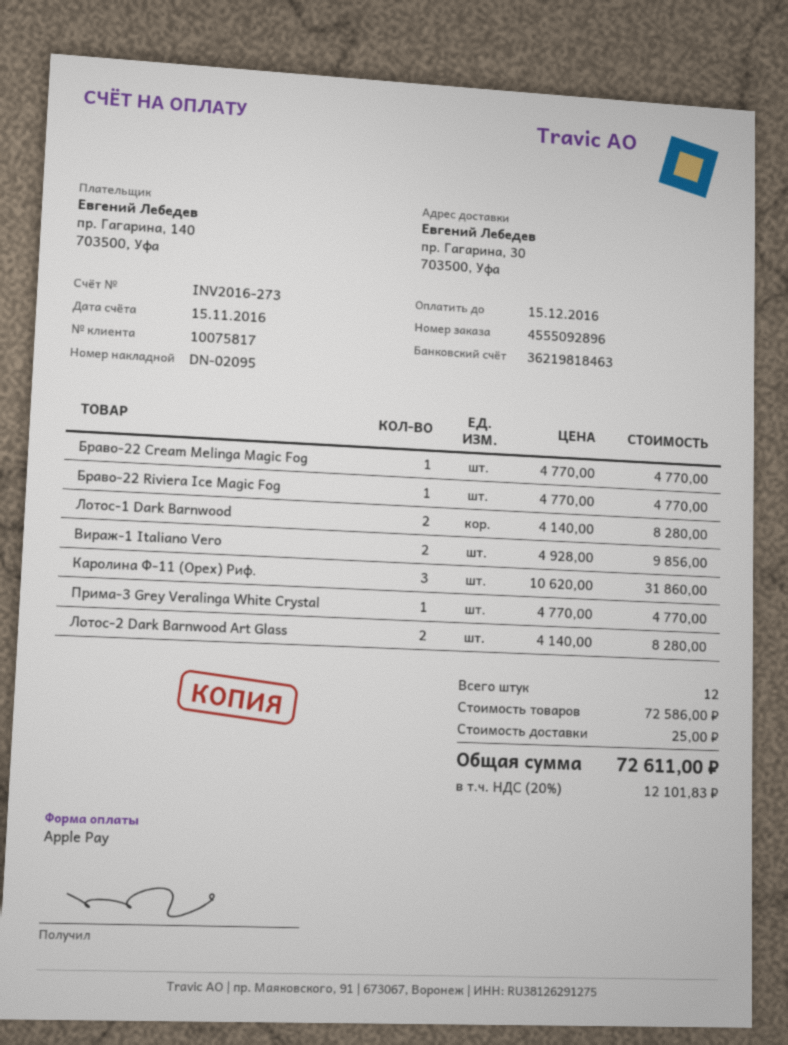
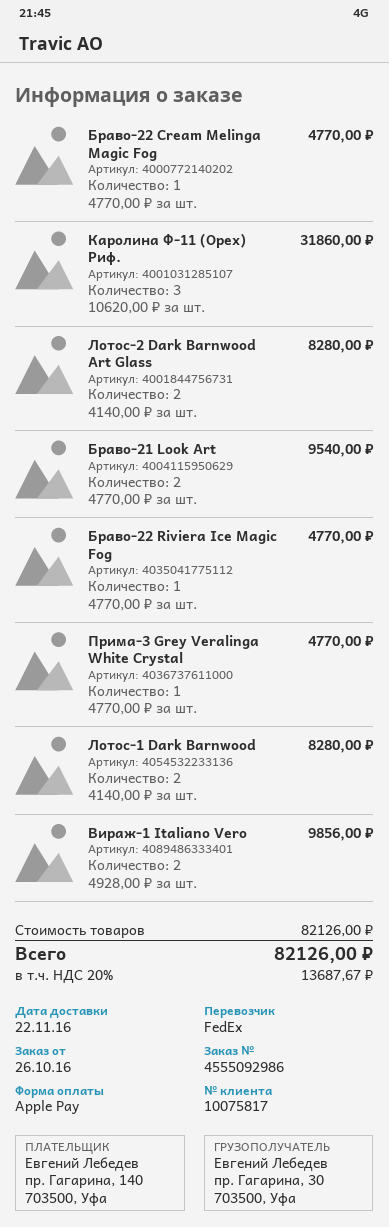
order number: 4555092896 -> 4555092986
Браво-21 Look Art: none -> 2 x 4770.00 = 9540.00
subtotal: 72586.00 -> 82126.00
shipping: 25.00 -> none
tax: 20% = 12101.83 -> 20% = 13687.67
total: 72611.00 -> 82126.00

